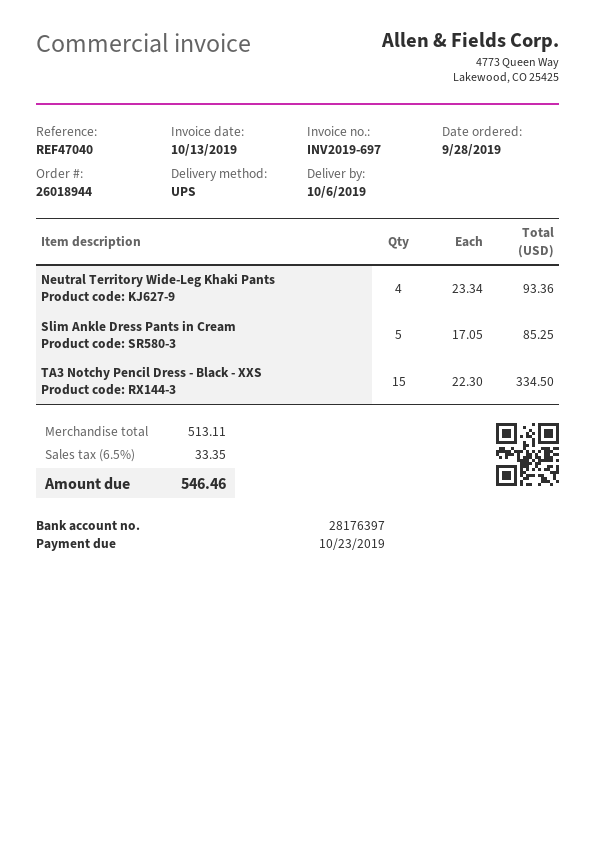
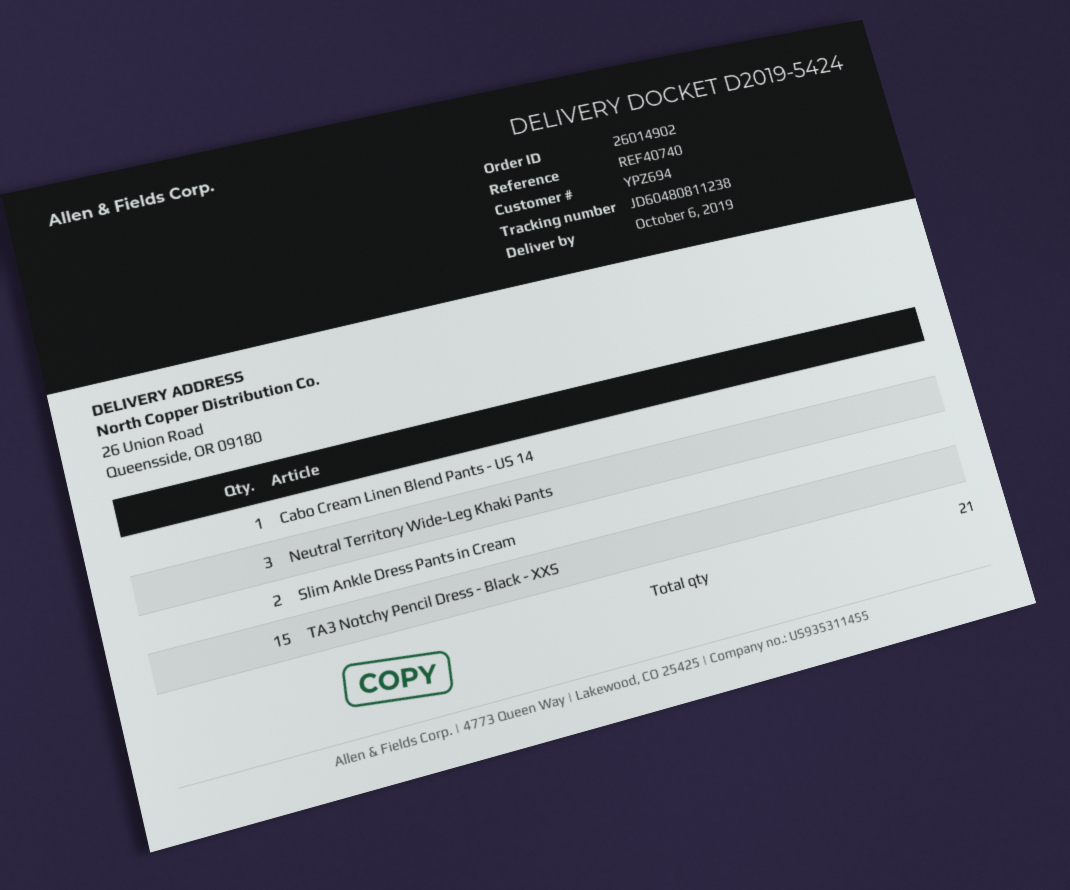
order number: 26018944 -> 26014902
reference: REF47040 -> REF40740
Neutral Territory Wide-Leg Khaki Pants: 4 -> 3
Slim Ankle Dress Pants in Cream: 5 -> 2
Cabo Cream Linen Blend Pants - US 14: none -> 1

